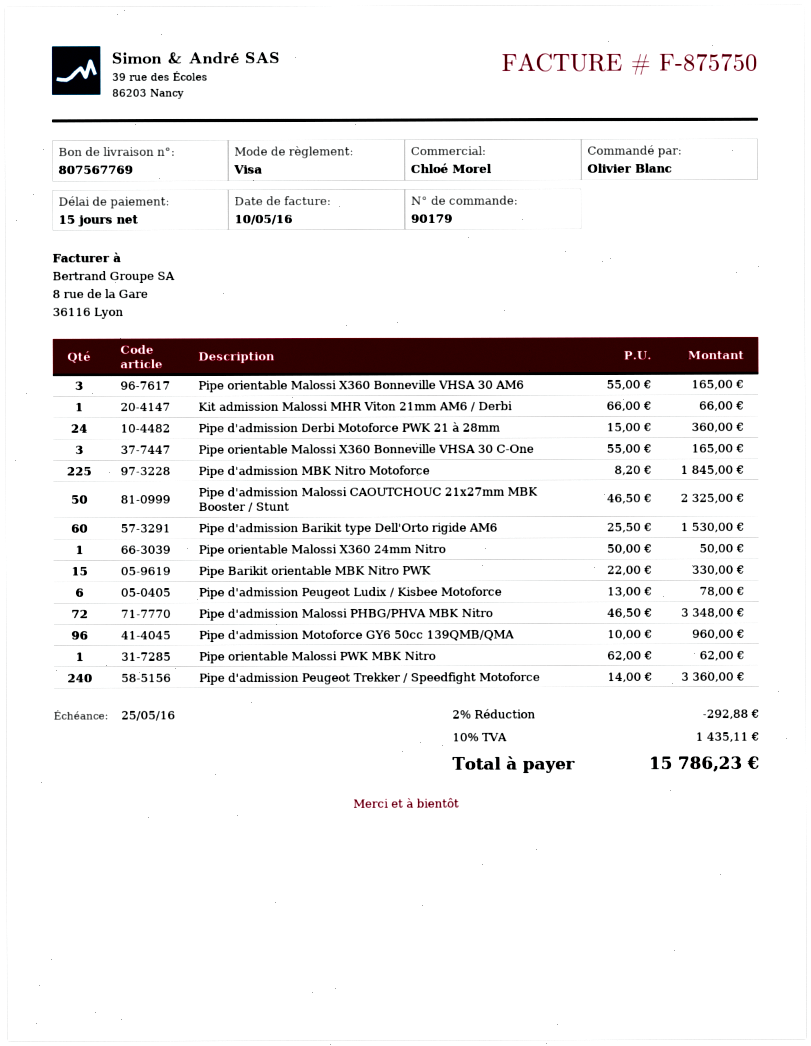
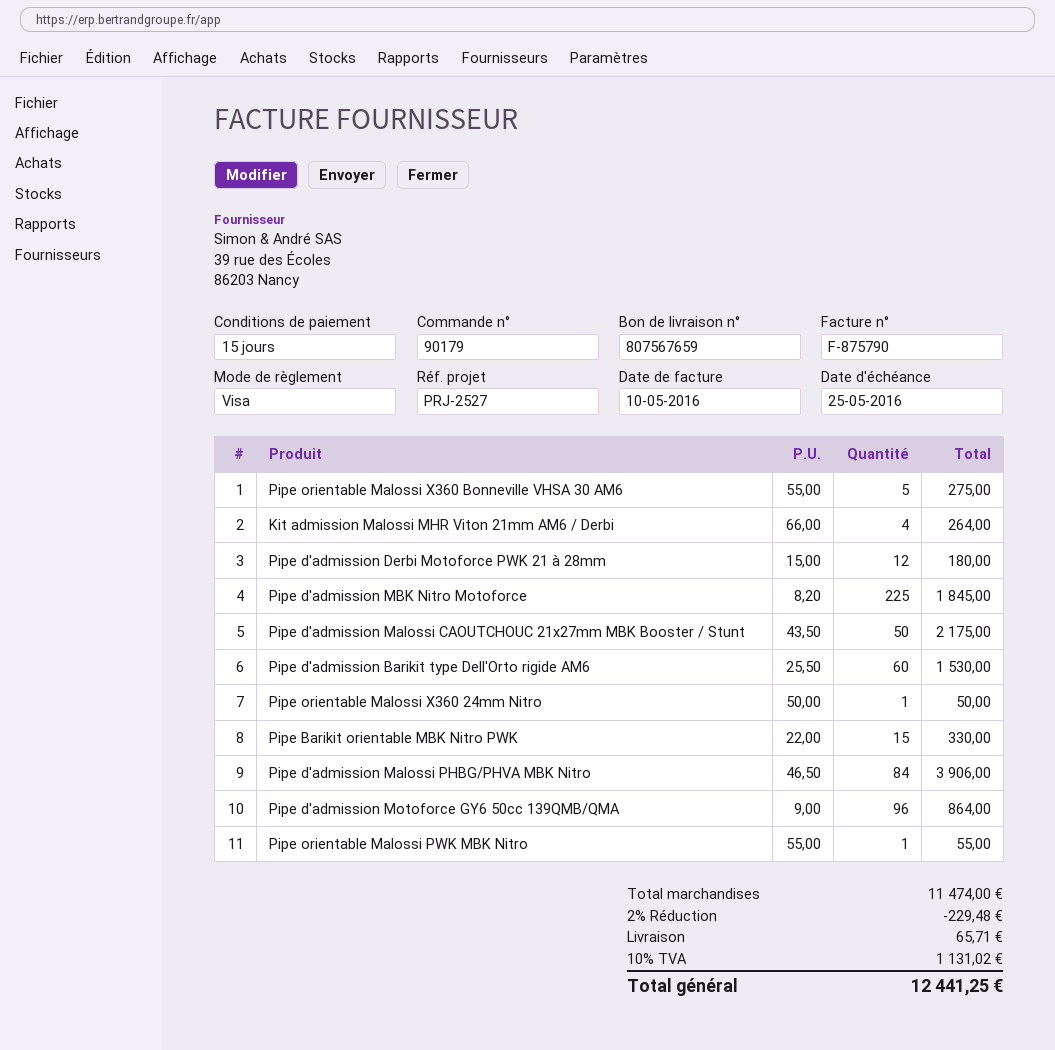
delivery note number: 807567769 -> 807567659
invoice number: F-875750 -> F-875790
Pipe orientable Malossi X360 Bonneville VHSA 30 AM6: 3 x 55.00 = 165.00 -> 5 x 55.00 = 275.00
Kit admission Malossi MHR Viton 21mm AM6 / Derbi: 1 x 66.00 = 66.00 -> 4 x 66.00 = 264.00
Pipe d'admission Derbi Motoforce PWK 21 à 28mm: 24 x 15.00 = 360.00 -> 12 x 15.00 = 180.00
Pipe orientable Malossi X360 Bonneville VHSA 30 C-One: 3 x 55.00 = 165.00 -> none
Pipe d'admission Malossi CAOUTCHOUC 21x27mm MBK Booster / Stunt: 50 x 46.50 = 2325.00 -> 50 x 43.50 = 2175.00
Pipe d'admission Peugeot Ludix / Kisbee Motoforce: 6 x 13.00 = 78.00 -> none
Pipe d'admission Malossi PHBG/PHVA MBK Nitro: 72 x 46.50 = 3348.00 -> 84 x 46.50 = 3906.00
Pipe d'admission Motoforce GY6 50cc 139QMB/QMA: 96 x 10.00 = 960.00 -> 96 x 9.00 = 864.00
Pipe orientable Malossi PWK MBK Nitro: 1 x 62.00 = 62.00 -> 1 x 55.00 = 55.00
Pipe d'admission Peugeot Trekker / Speedfight Motoforce: 240 x 14.00 = 3360.00 -> none
discount: 2% = 292.88 -> 2% = 229.48
shipping: none -> 65.71
tax: 10% = 1435.11 -> 10% = 1131.02
total: 15786.23 -> 12441.25

